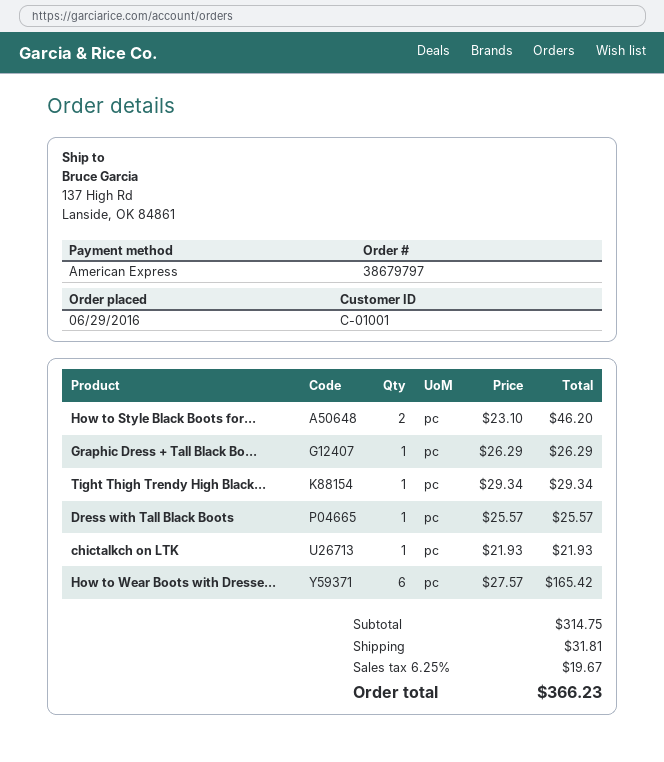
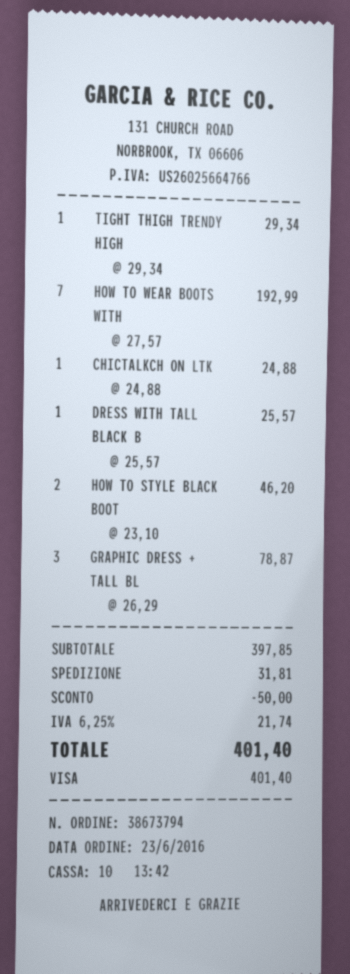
order number: 38679797 -> 38673794
order date: 2016-06-29 -> 2016-06-23
payment method: American Express -> Visa
Graphic Dress + Tall Black Bo...: 1 x 26.29 = 26.29 -> 3 x 26.29 = 78.87
chictalkch on LTK: 1 x 21.93 = 21.93 -> 1 x 24.88 = 24.88
How to Wear Boots with Dresse...: 6 x 27.57 = 165.42 -> 7 x 27.57 = 192.99
subtotal: 314.75 -> 397.85
discount: none -> 50.00
tax: 6.25% = 19.67 -> 6.25% = 21.74
total: 366.23 -> 401.40

